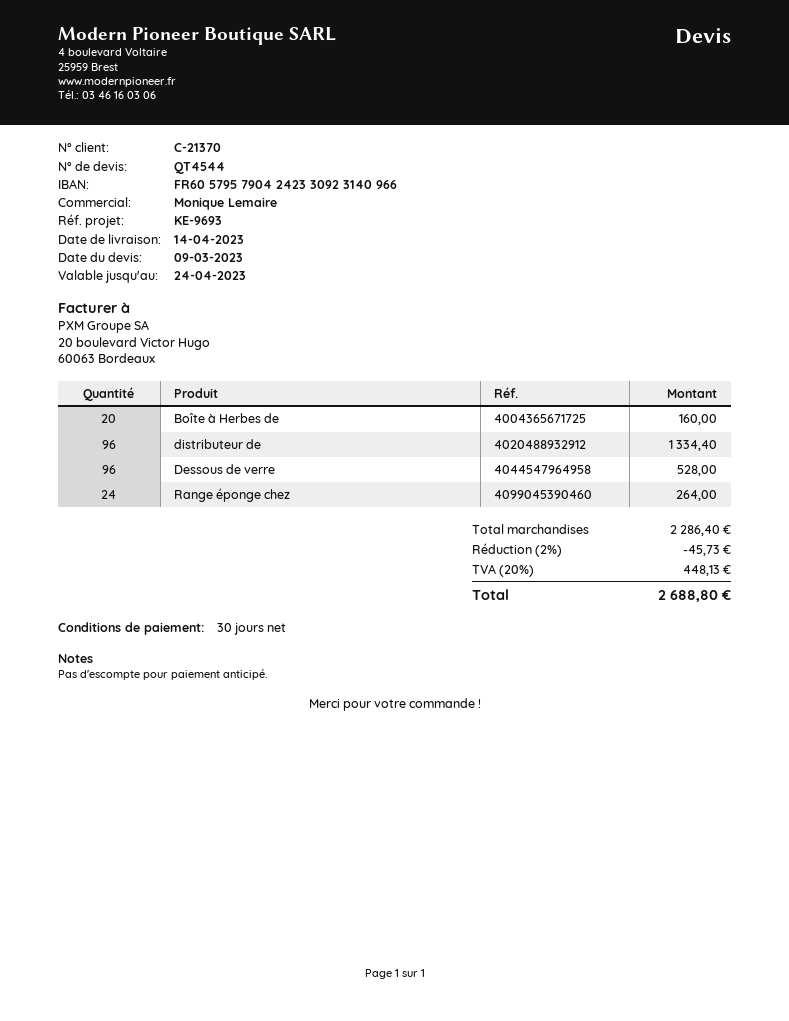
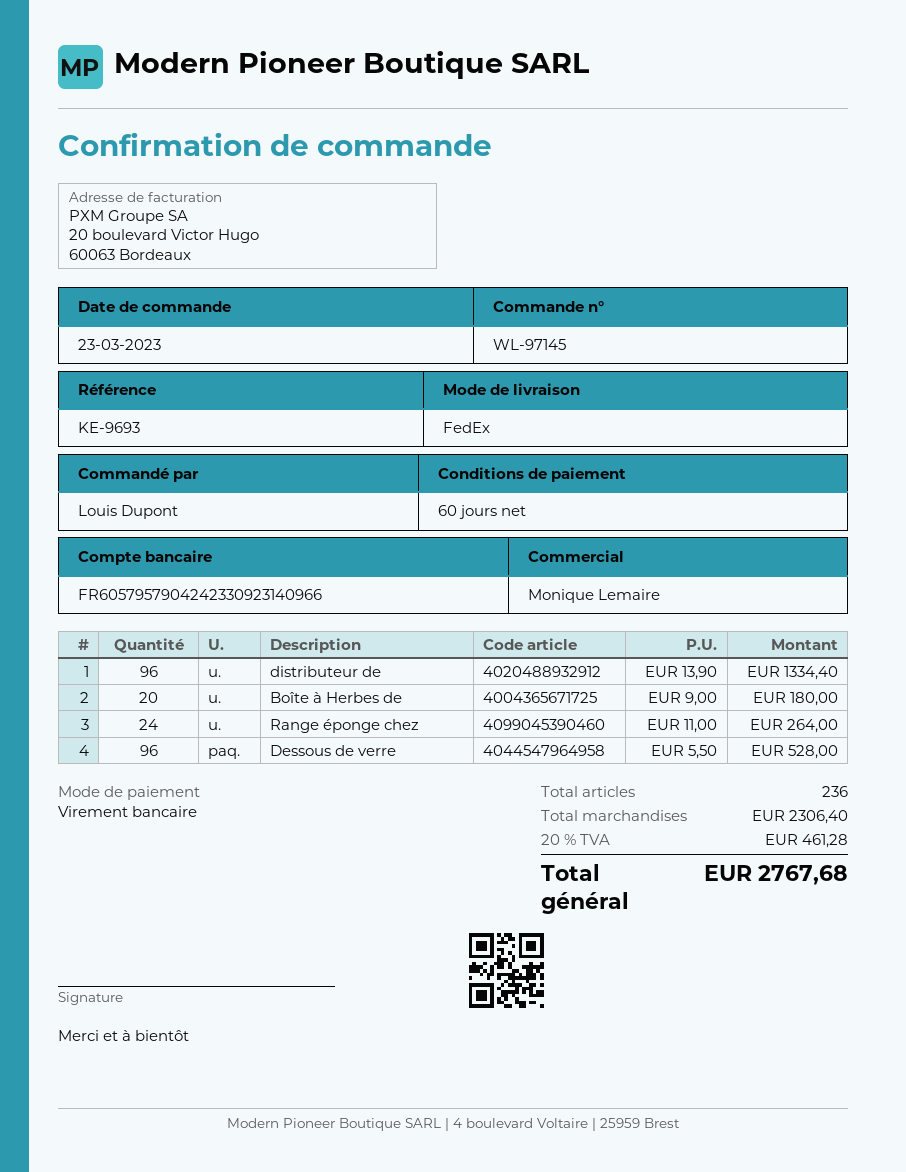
payment terms: 30 days -> 60 days
Boîte à Herbes de: 20 for 160.00 -> 20 for 180.00
subtotal: 2286.40 -> 2306.40
discount: 2% = 45.73 -> none
tax: 20% = 448.13 -> 20% = 461.28
total: 2688.80 -> 2767.68

